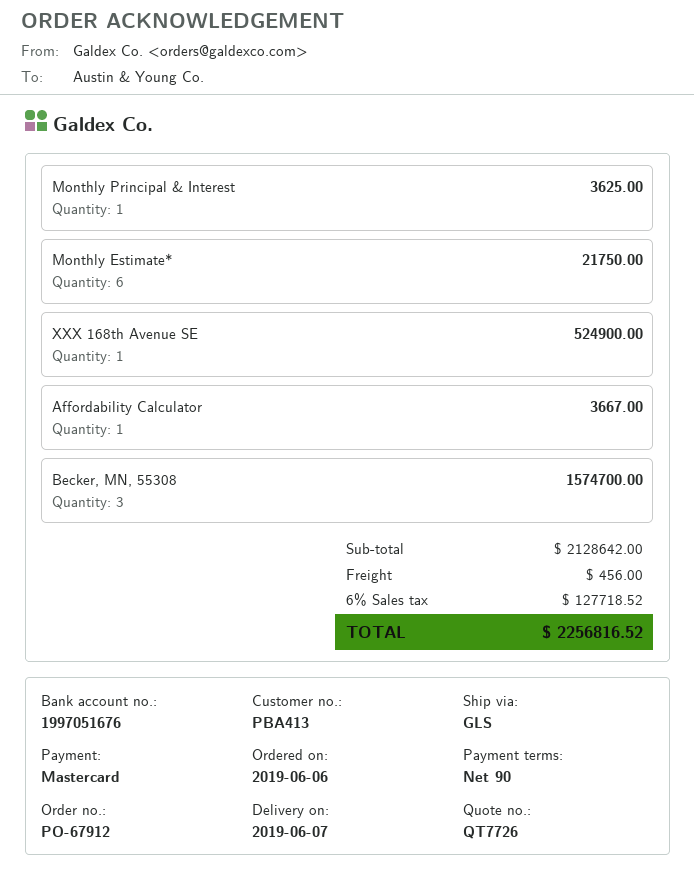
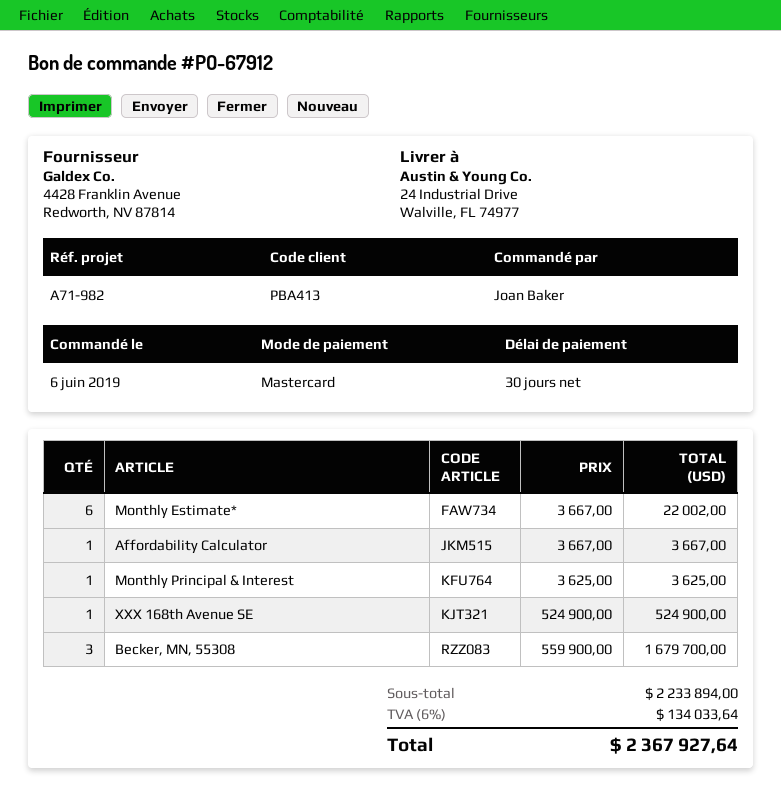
payment terms: 90 days -> 30 days
Monthly Estimate*: 6 for 21750.00 -> 6 for 22002.00
Becker, MN, 55308: 3 for 1574700.00 -> 3 for 1679700.00
subtotal: 2128642.00 -> 2233894.00
shipping: 456.00 -> none
tax: 6% = 127718.52 -> 6% = 134033.64
total: 2256816.52 -> 2367927.64

